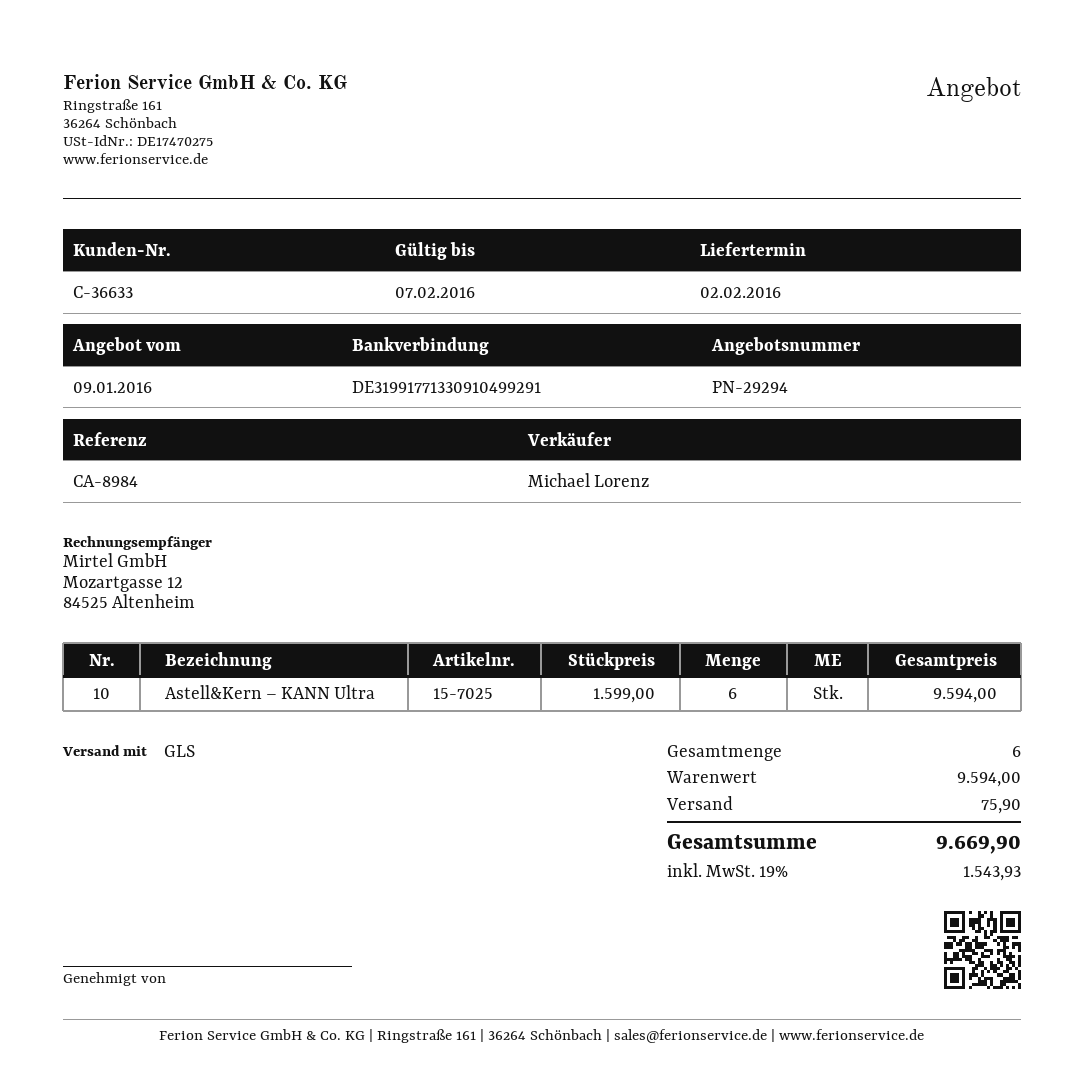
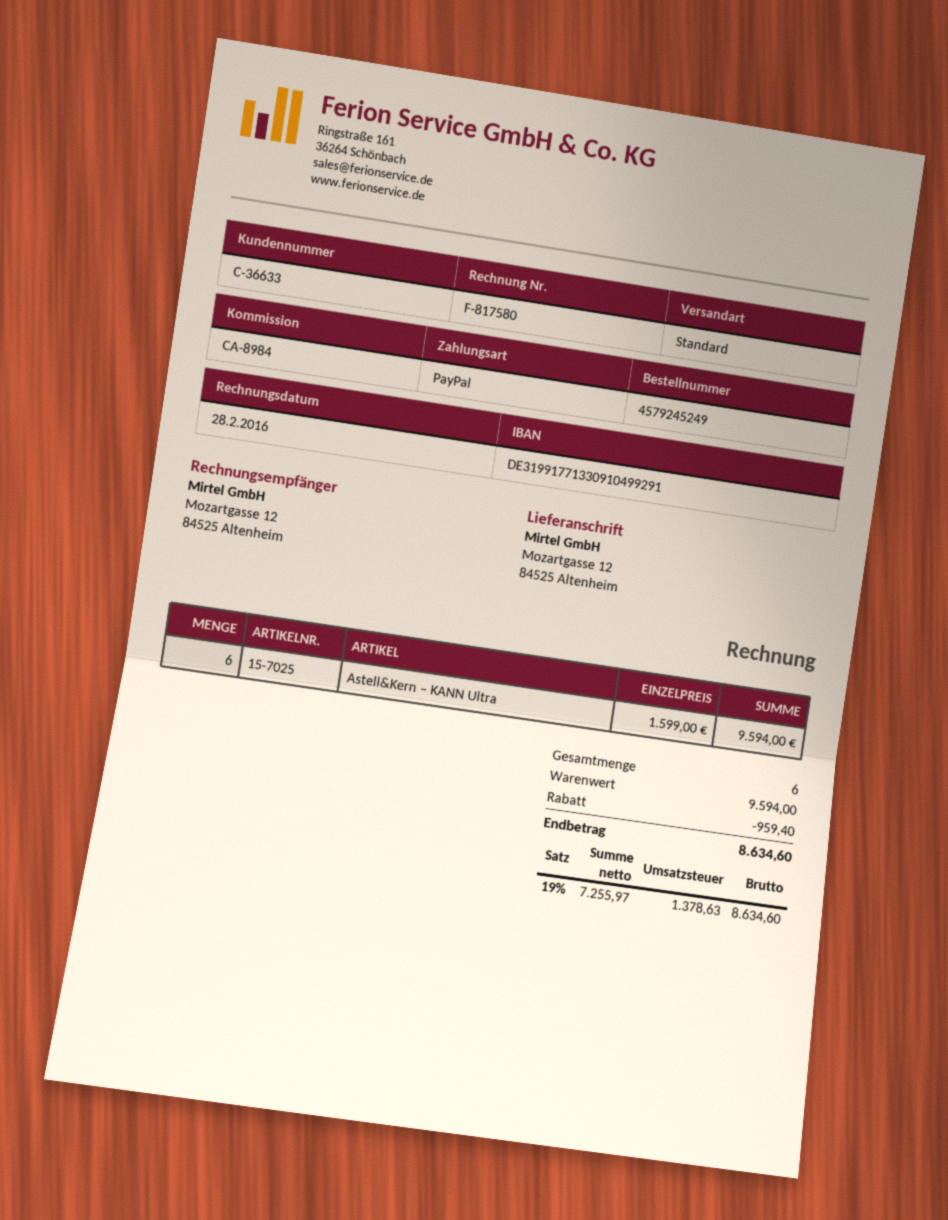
shipping method: GLS -> standard
discount: none -> 959.40
shipping: 75.90 -> none
tax: 19% = 1543.93 -> 19% = 1378.63
total: 9669.90 -> 8634.60

